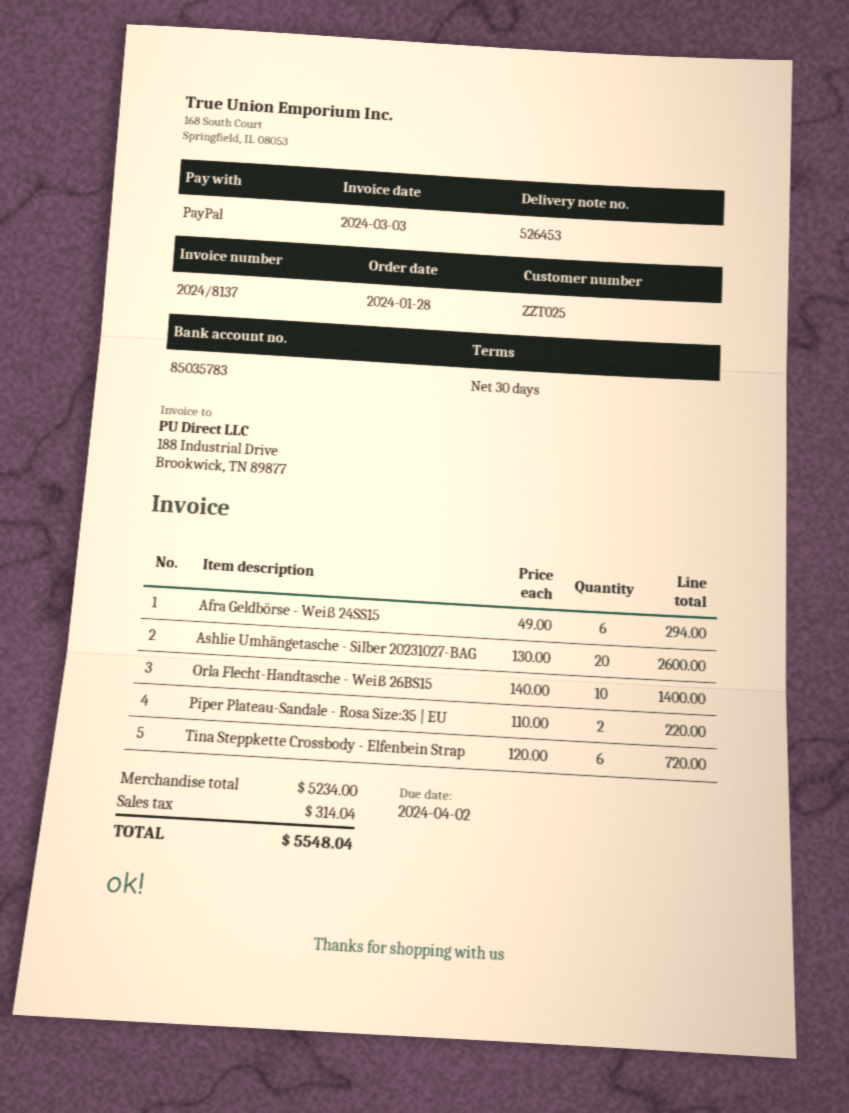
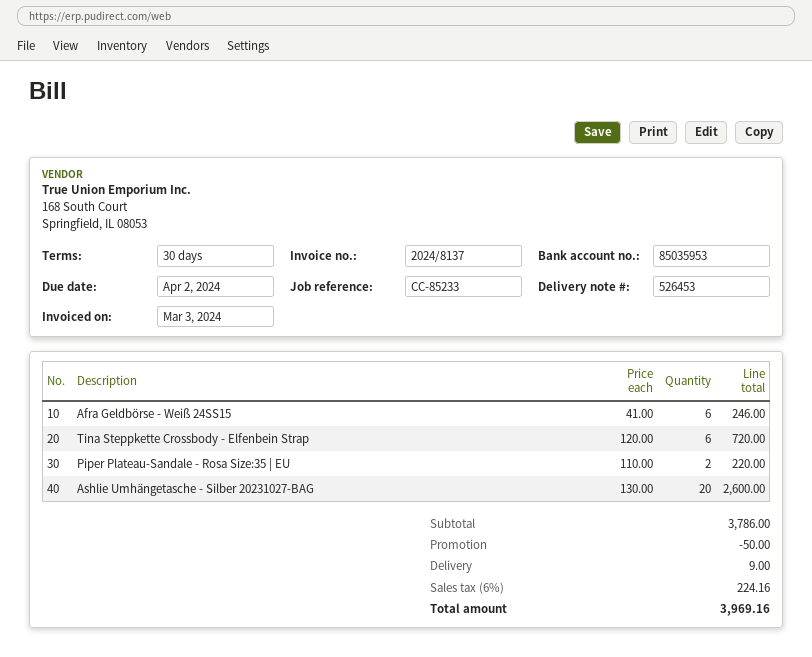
bank account: 85035783 -> 85035953
Afra Geldbörse - Weiß 24SS15: 6 x 49.00 = 294.00 -> 6 x 41.00 = 246.00
Orla Flecht-Handtasche - Weiß 26BS15: 10 x 140.00 = 1400.00 -> none
subtotal: 5234.00 -> 3786.00
discount: none -> 50.00
shipping: none -> 9.00
tax: 314.04 -> 224.16
total: 5548.04 -> 3969.16

